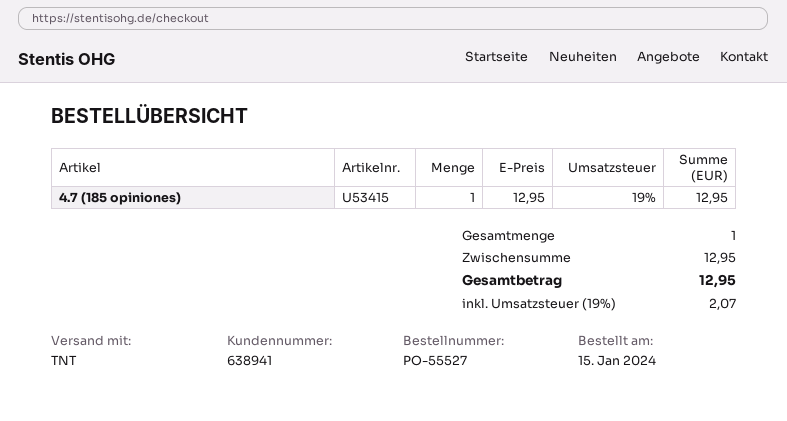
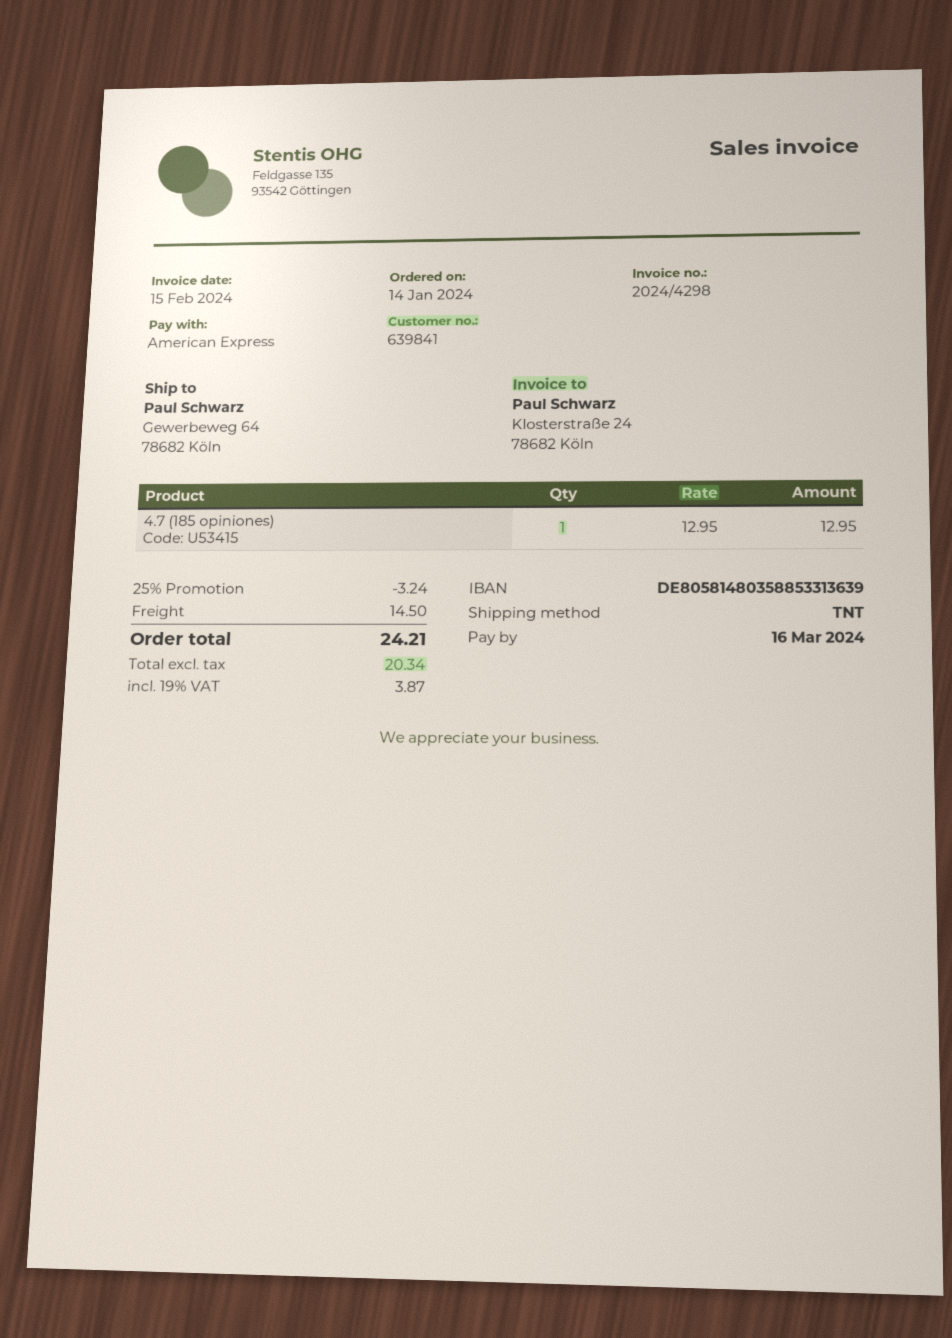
order date: 2024-01-15 -> 2024-01-14
customer number: 638941 -> 639841
discount: none -> 25% = 3.24
shipping: none -> 14.50
tax: 19% = 2.07 -> 19% = 3.87
total: 12.95 -> 24.21

